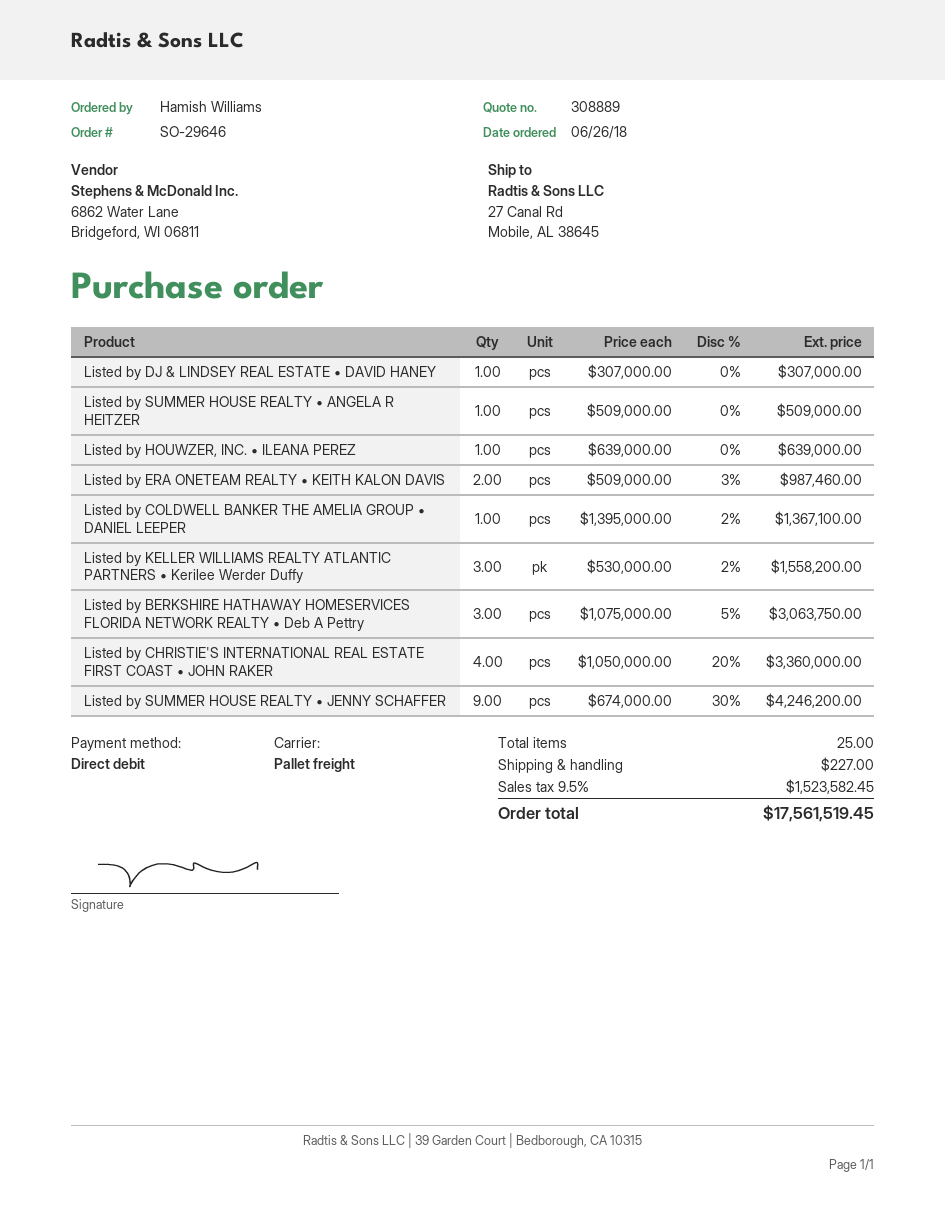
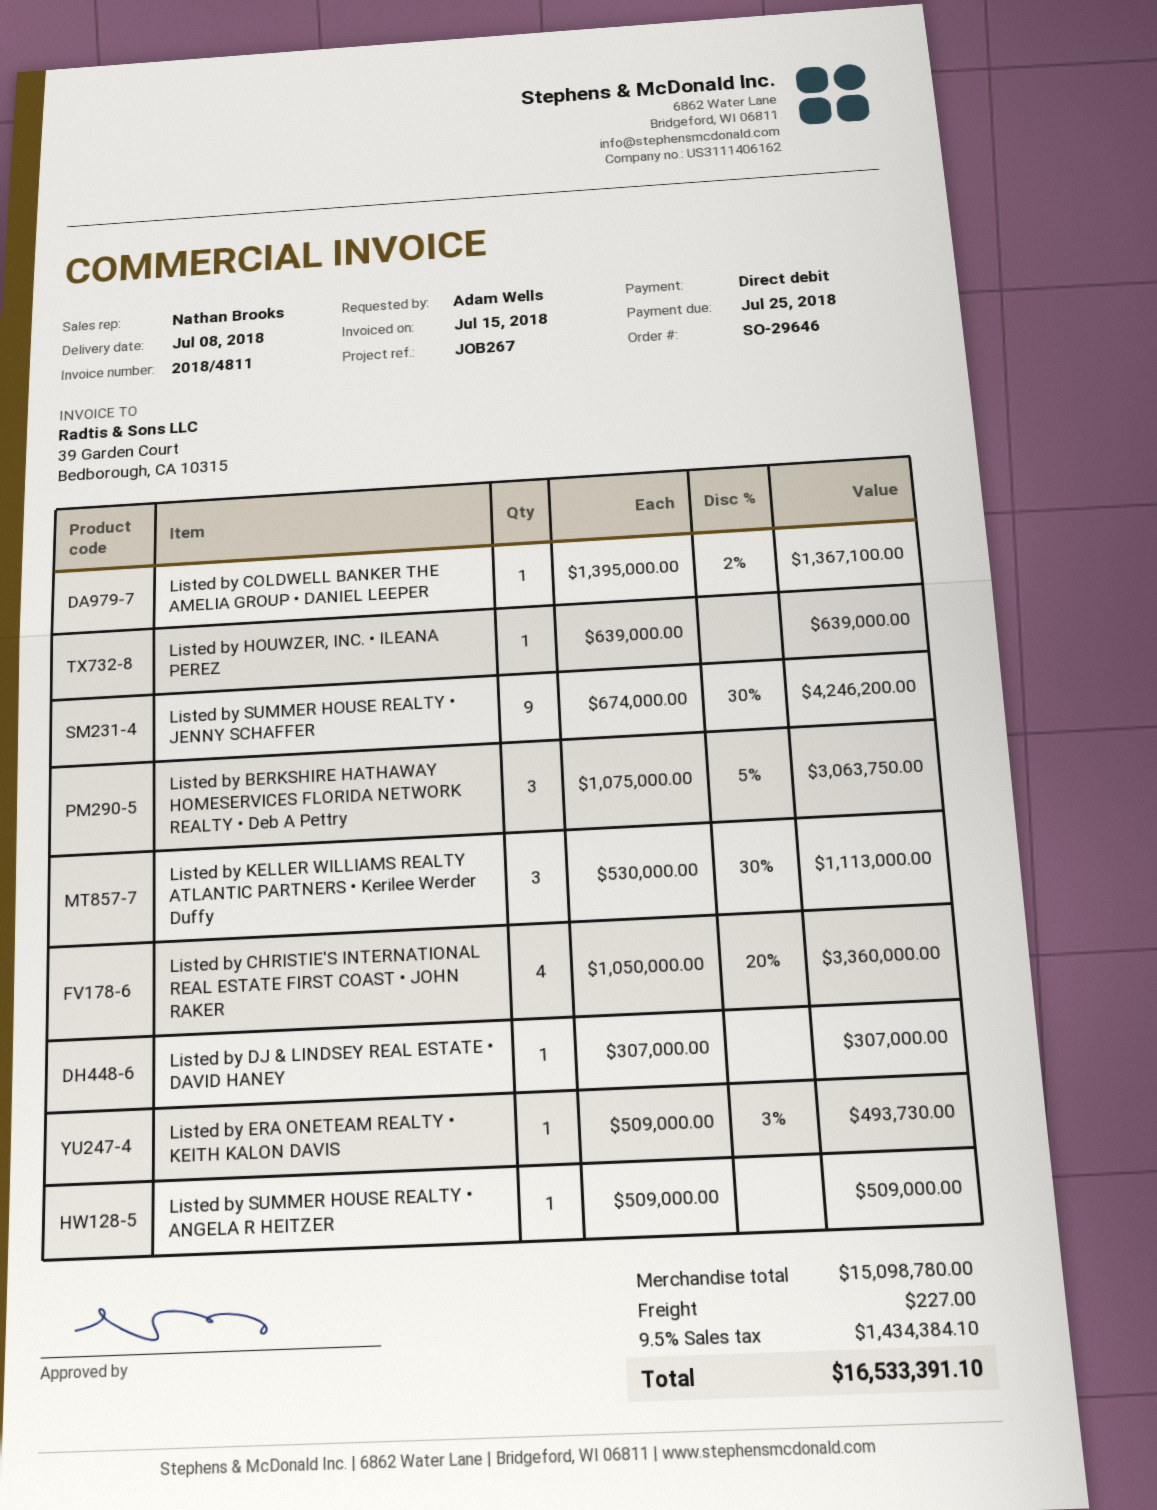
ordered by: Hamish Williams -> Adam Wells
Listed by ERA ONETEAM REALTY • KEITH KALON DAVIS: 2 x 509000.00 - 3% = 987460.00 -> 1 x 509000.00 - 3% = 493730.00
Listed by KELLER WILLIAMS REALTY ATLANTIC PARTNERS • Kerilee Werder Duffy: 3 x 530000.00 - 2% = 1558200.00 -> 3 x 530000.00 - 30% = 1113000.00
tax: 9.5% = 1523582.45 -> 9.5% = 1434384.10
total: 17561519.45 -> 16533391.10

